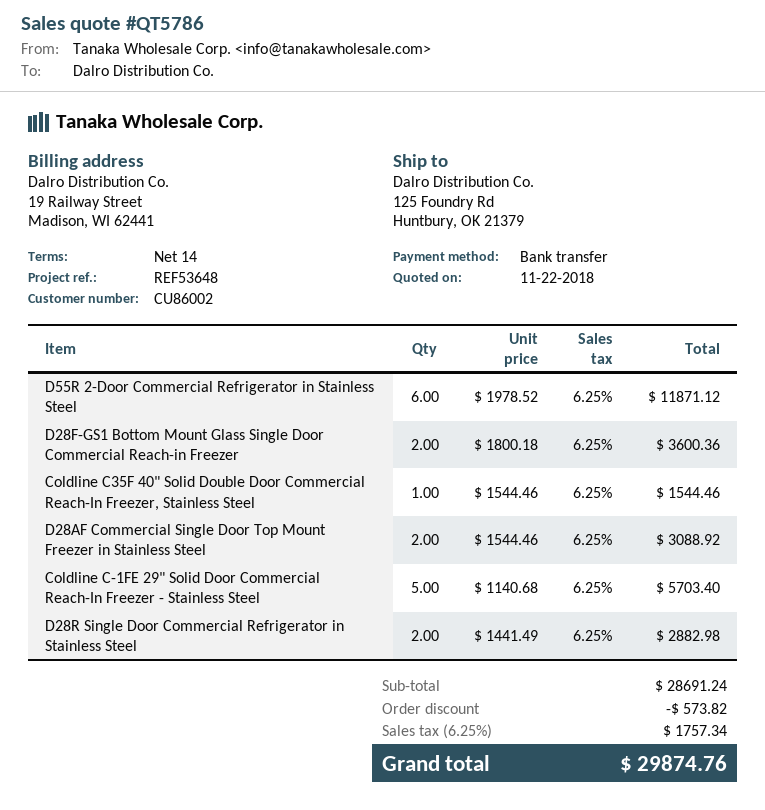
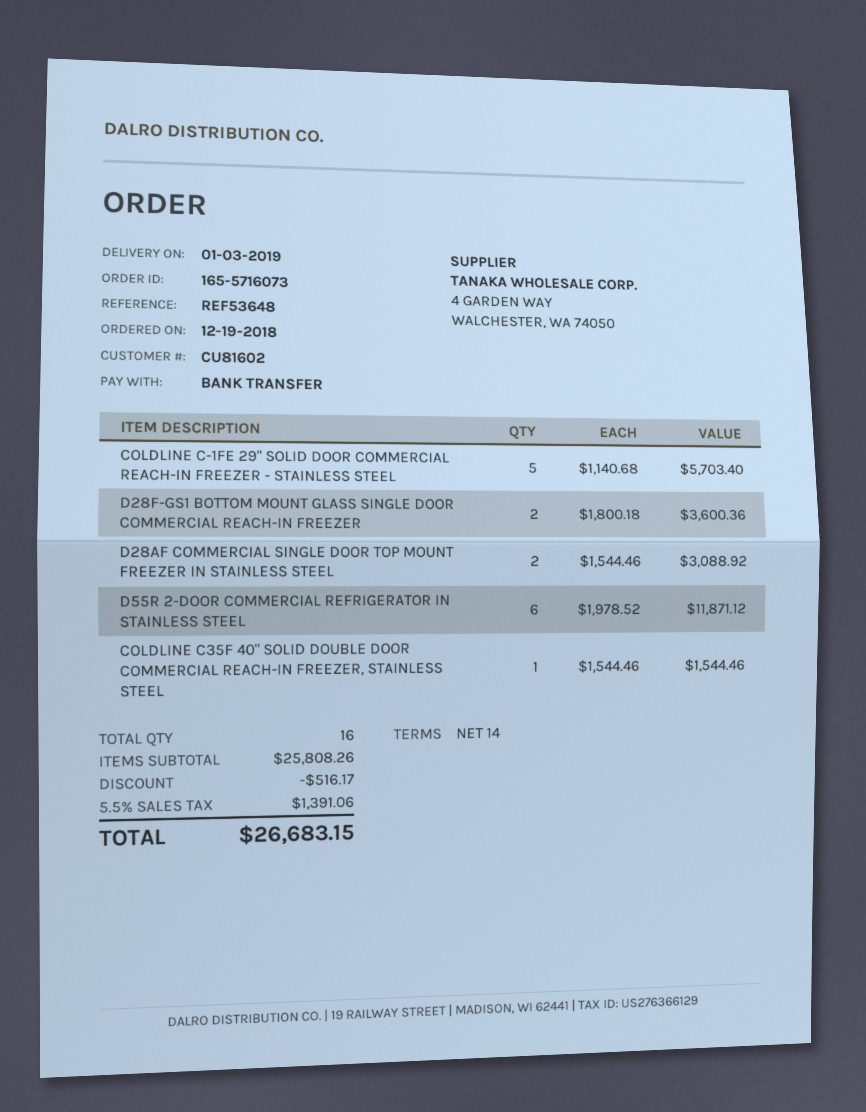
customer number: CU86002 -> CU81602
D28R Single Door Commercial Refrigerator in Stainless Steel: 2 x 1441.49 = 2882.98 -> none
subtotal: 28691.24 -> 25808.26
discount: 573.82 -> 516.17
tax: 6.25% = 1757.34 -> 5.5% = 1391.06
total: 29874.76 -> 26683.15

